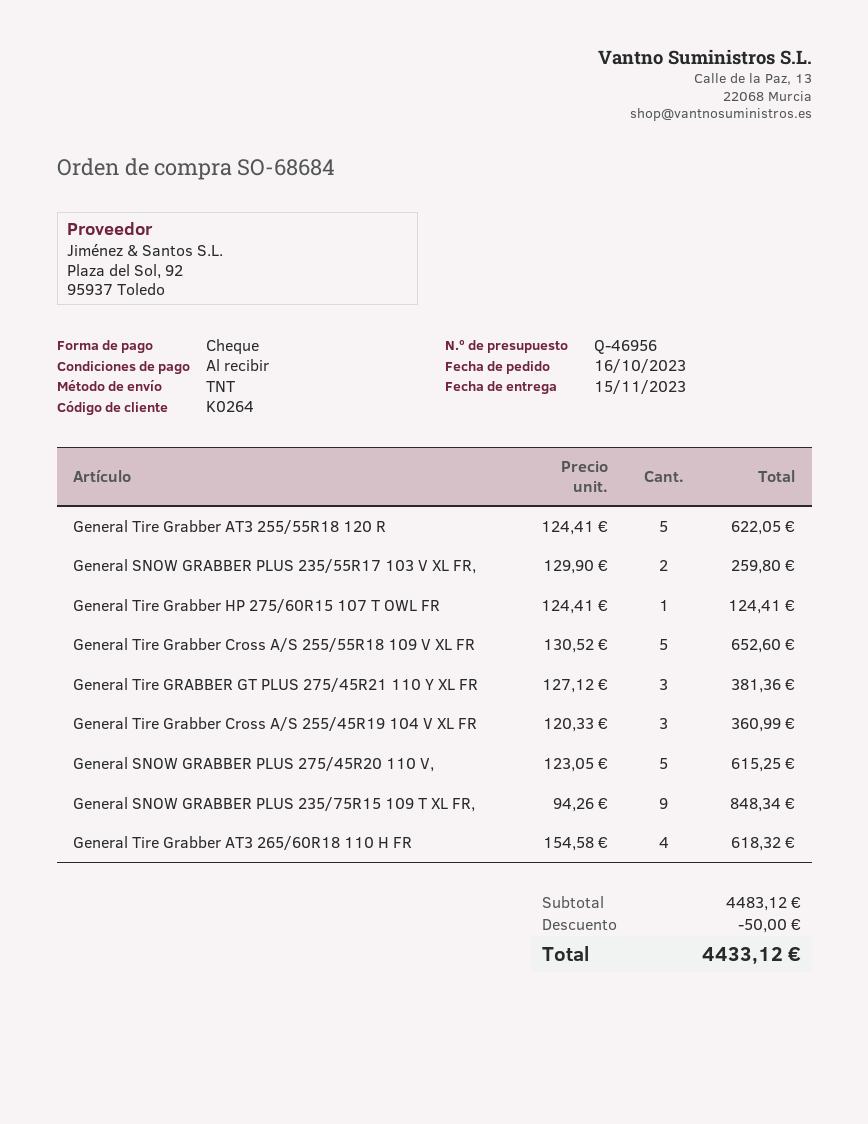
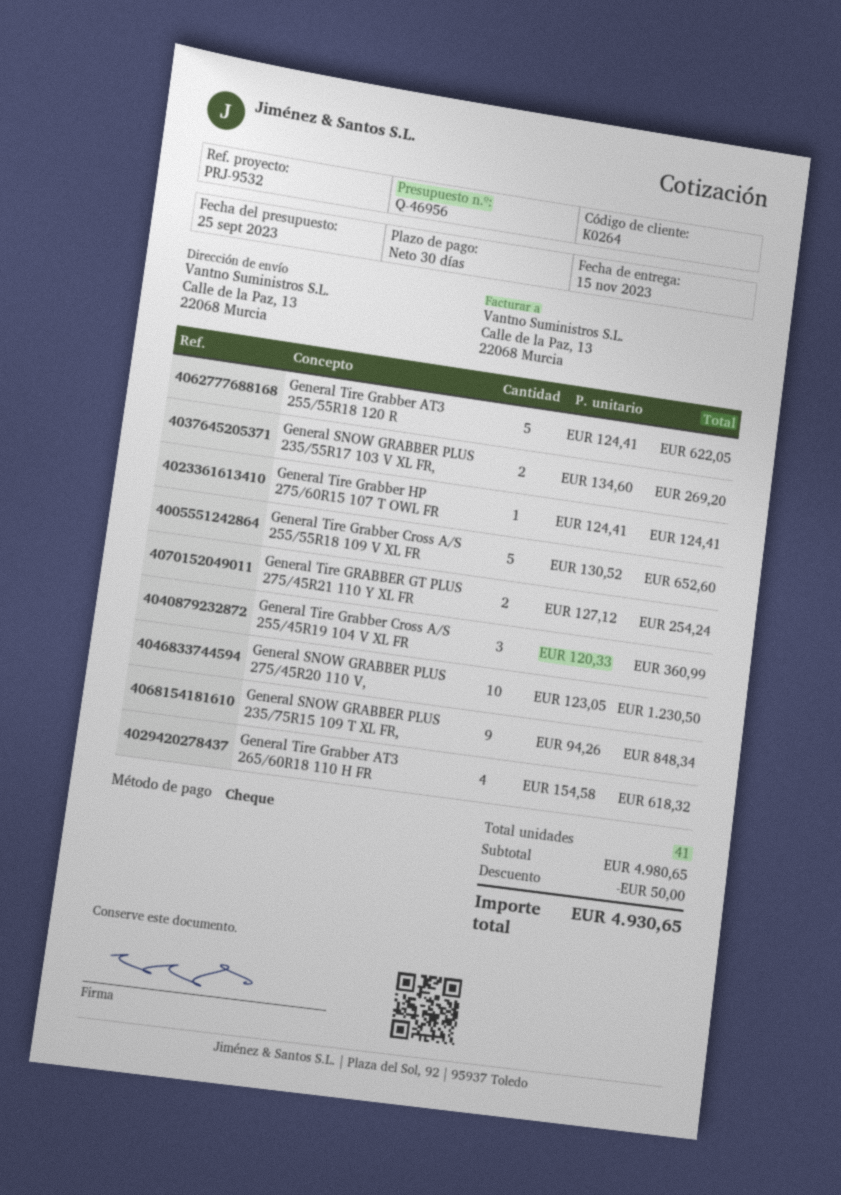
payment terms: on receipt -> 30 days
General SNOW GRABBER PLUS 235/55R17 103 V XL FR,: 2 x 129.90 = 259.80 -> 2 x 134.60 = 269.20
General Tire GRABBER GT PLUS 275/45R21 110 Y XL FR: 3 x 127.12 = 381.36 -> 2 x 127.12 = 254.24
General SNOW GRABBER PLUS 275/45R20 110 V,: 5 x 123.05 = 615.25 -> 10 x 123.05 = 1230.50
subtotal: 4483.12 -> 4980.65
total: 4433.12 -> 4930.65

